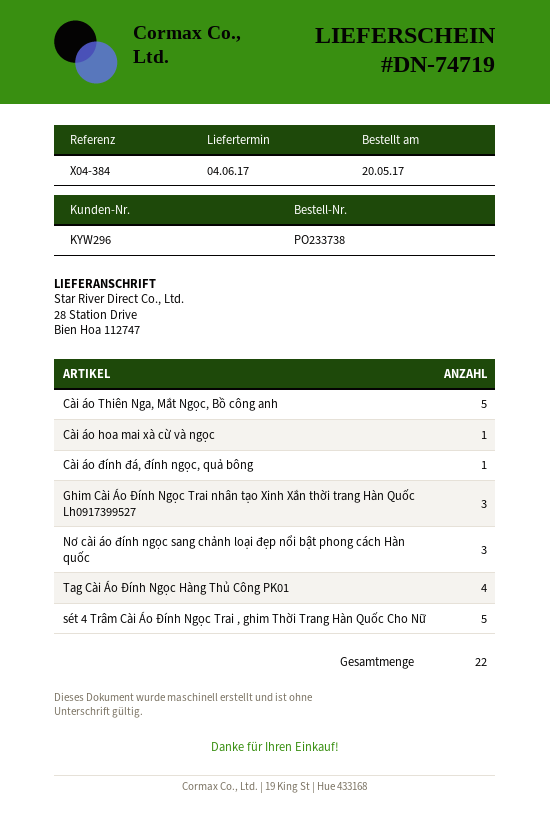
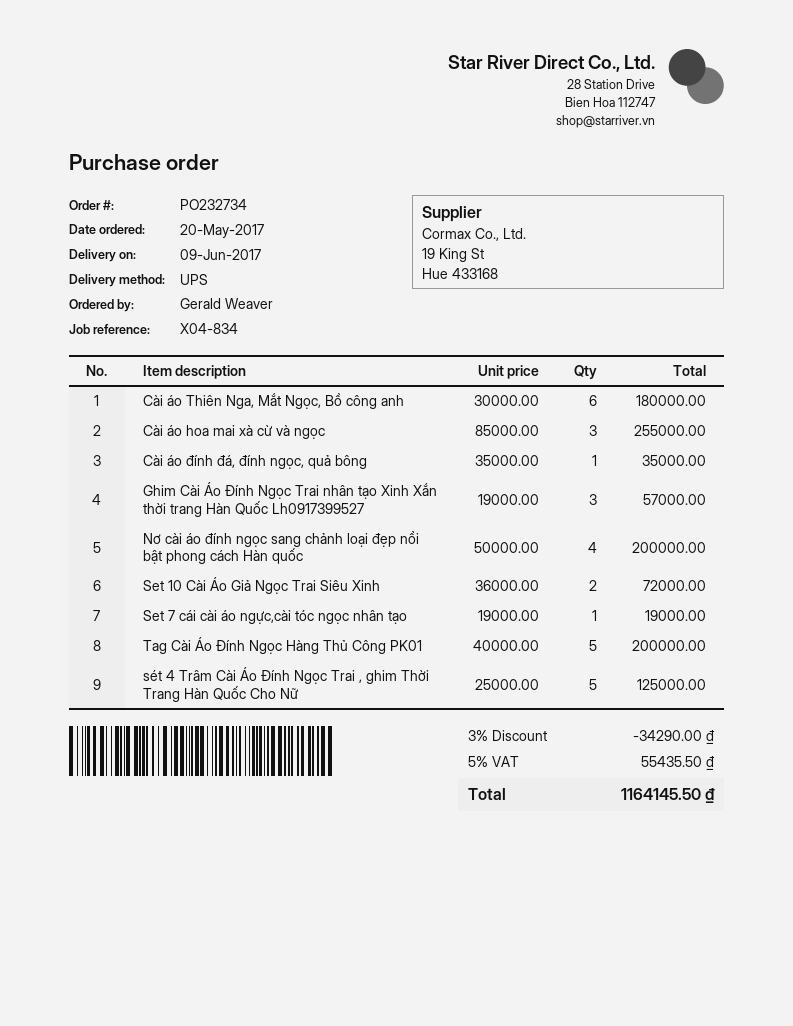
order number: PO233738 -> PO232734
delivery date: 2017-06-04 -> 2017-06-09
reference: X04-384 -> X04-834
Cài áo Thiên Nga, Mắt Ngọc, Bồ công anh: 5 -> 6
Cài áo hoa mai xà cừ và ngọc: 1 -> 3
Nơ cài áo đính ngọc sang chảnh loại đẹp nổi bật phong cách Hàn quốc: 3 -> 4
Tag Cài Áo Đính Ngọc Hàng Thủ Công PK01: 4 -> 5
Set 10 Cài Áo Giả Ngọc Trai Siêu Xinh: none -> 2
Set 7 cái cài áo ngực,cài tóc ngọc nhân tạo: none -> 1

